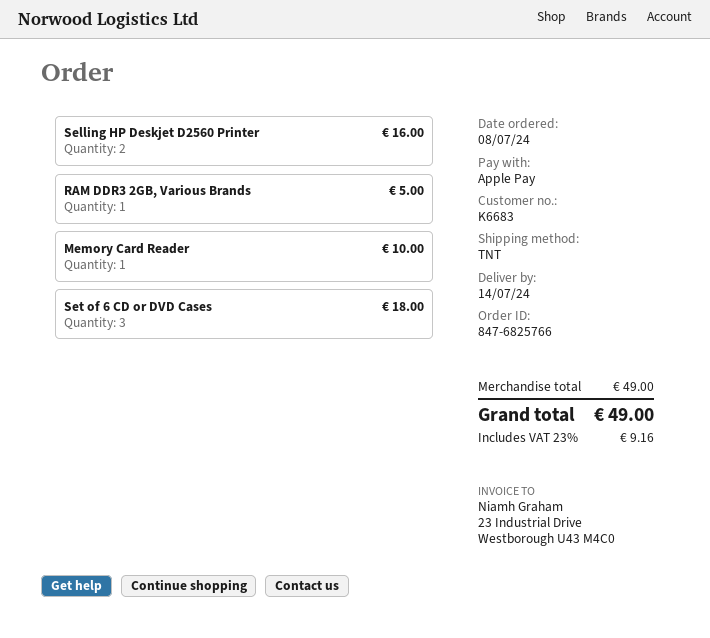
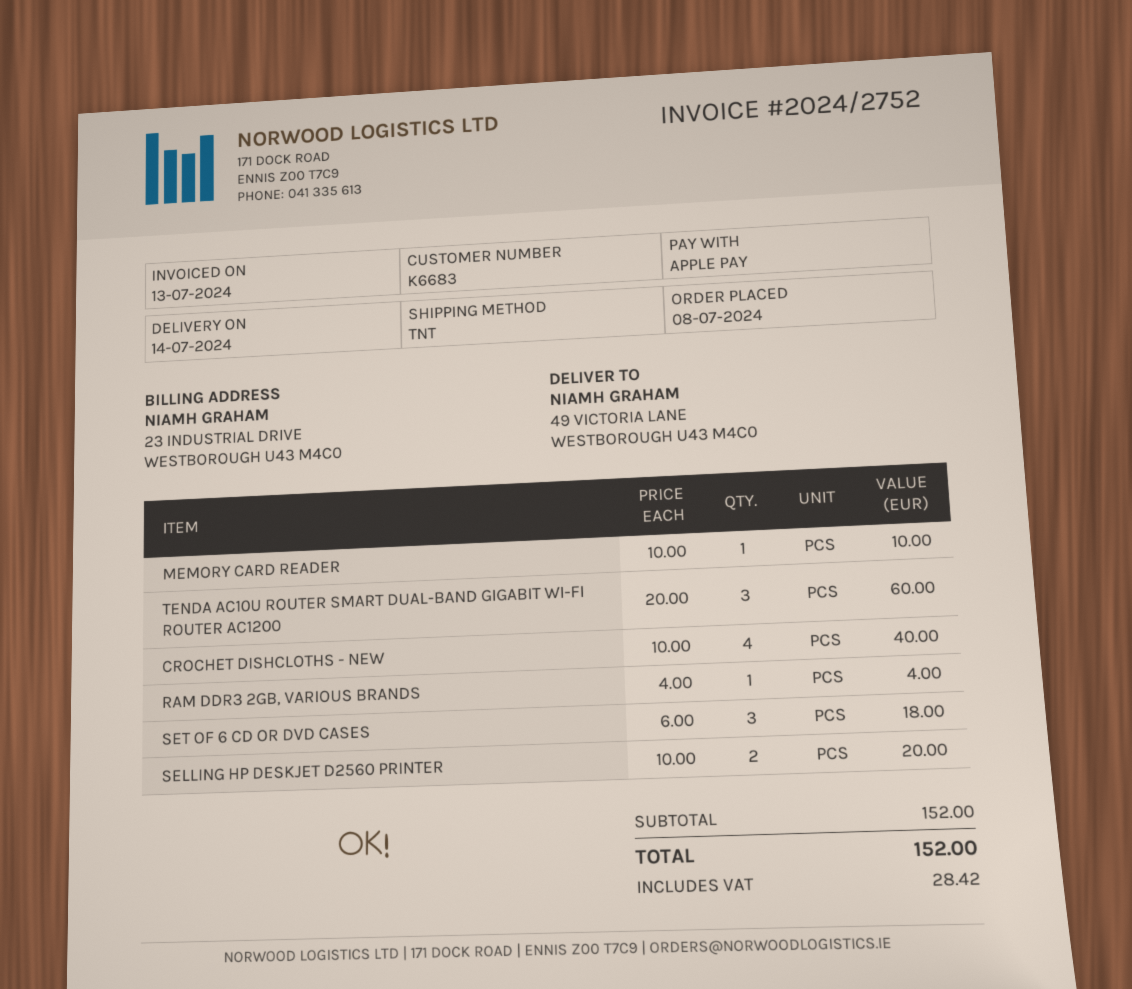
Selling HP Deskjet D2560 Printer: 2 for 16.00 -> 2 for 20.00
RAM DDR3 2GB, Various Brands: 1 for 5.00 -> 1 for 4.00
TENDA AC10U ROUTER SMART DUAL-BAND GIGABIT WI-FI ROUTER AC1200: none -> 3 for 60.00
CROCHET DISHCLOTHS - NEW: none -> 4 for 40.00
subtotal: 49.00 -> 152.00
tax: 9.16 -> 28.42
total: 49.00 -> 152.00

